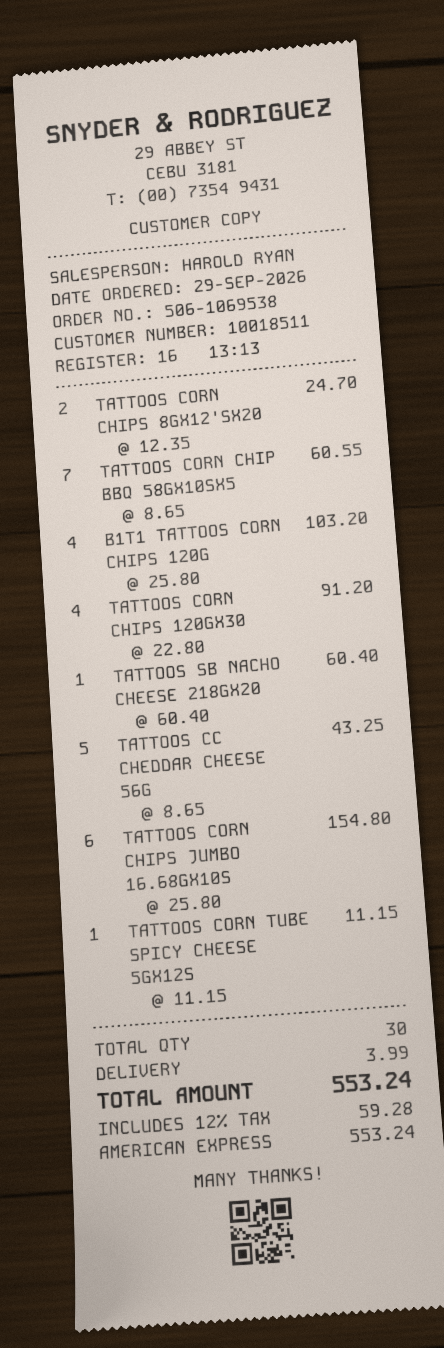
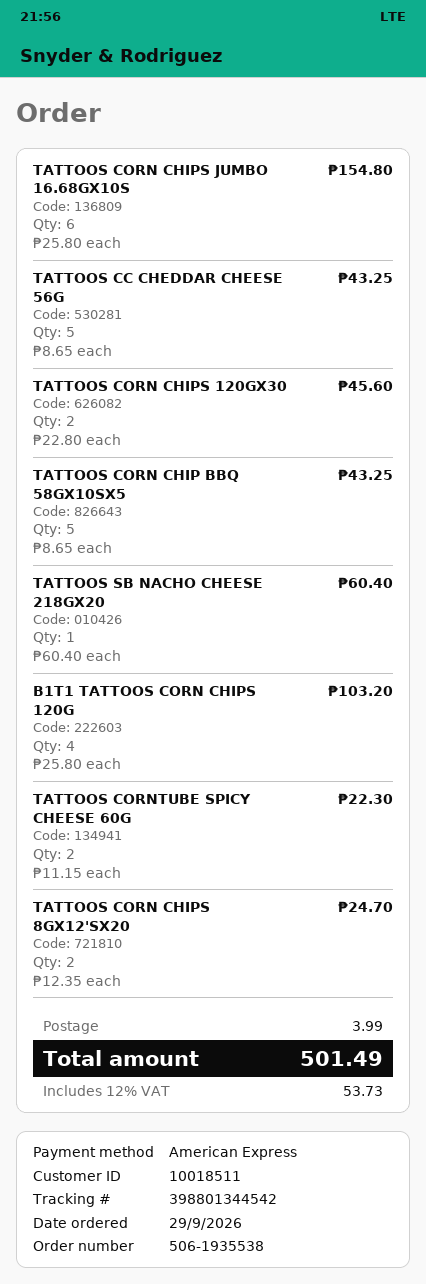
order number: 506-1069538 -> 506-1935538
TATTOOS CORN CHIP BBQ 58GX10SX5: 7 x 8.65 = 60.55 -> 5 x 8.65 = 43.25
TATTOOS CORN CHIPS 120GX30: 4 x 22.80 = 91.20 -> 2 x 22.80 = 45.60
TATTOOS CORN TUBE SPICY CHEESE 5GX12S: 1 x 11.15 = 11.15 -> none
TATTOOS CORNTUBE SPICY CHEESE 60G: none -> 2 x 11.15 = 22.30
tax: 12% = 59.28 -> 12% = 53.73
total: 553.24 -> 501.49

